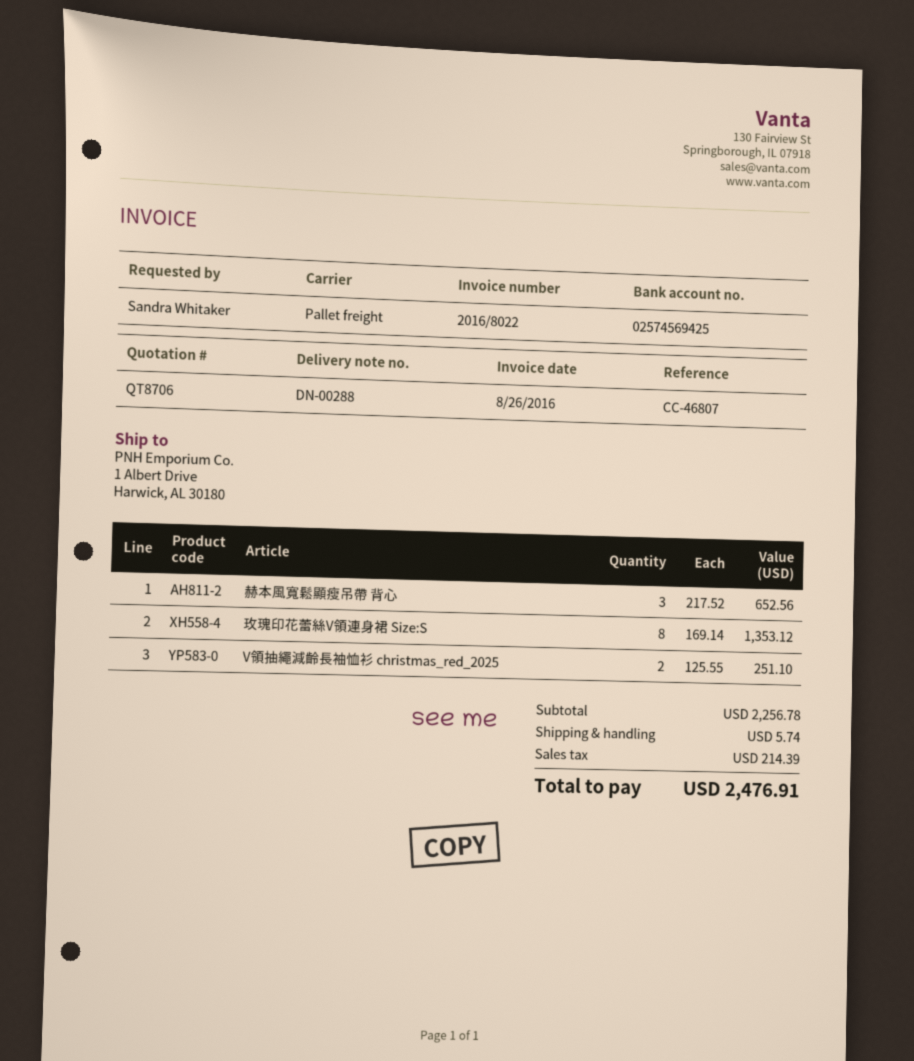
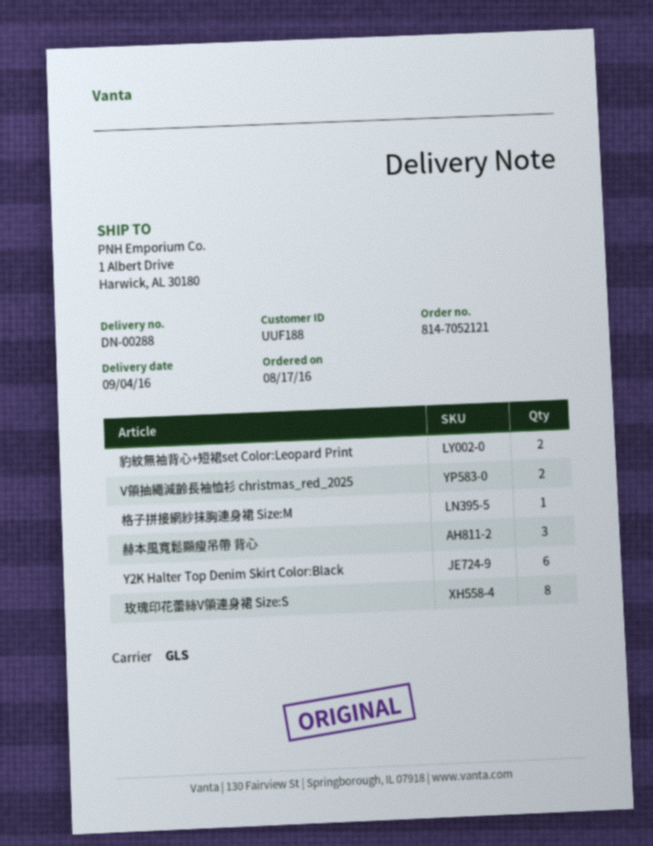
shipping method: pallet freight -> GLS
豹紋無袖背心+短裙set Color:Leopard Print: none -> 2
格子拼接網紗抹胸連身裙 Size:M: none -> 1
Y2K Halter Top Denim Skirt Color:Black: none -> 6

